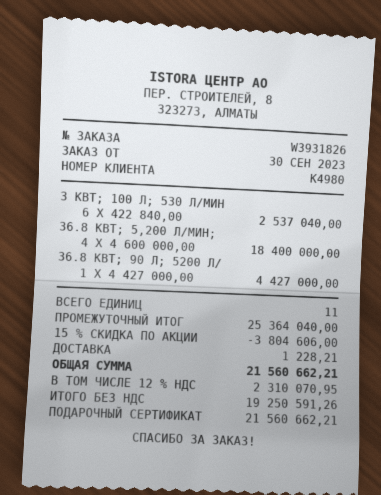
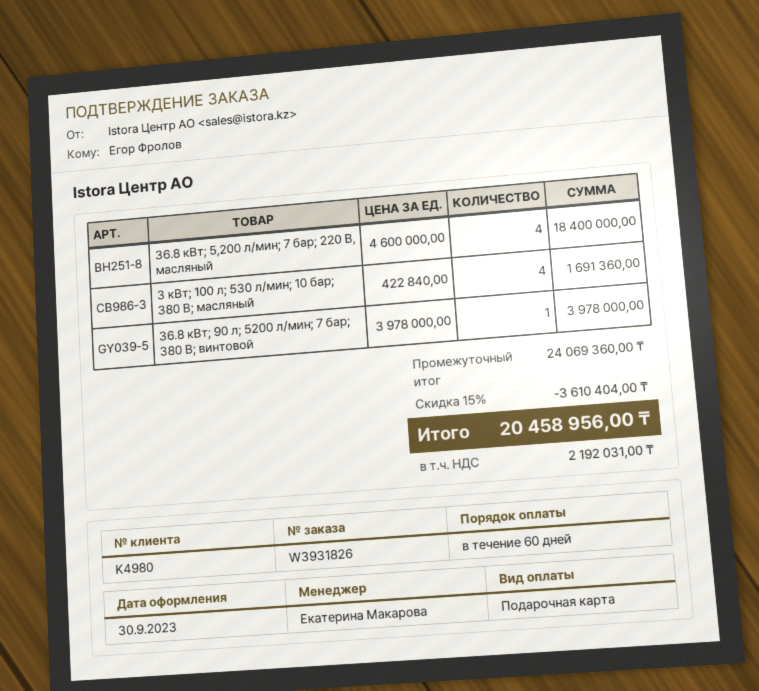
3 КВТ; 100 Л; 530 Л/МИН: 6 x 422840.00 = 2537040.00 -> 4 x 422840.00 = 1691360.00
36.8 КВТ; 90 Л; 5200 Л/: 1 x 4427000.00 = 4427000.00 -> 1 x 3978000.00 = 3978000.00
subtotal: 25364040.00 -> 24069360.00
discount: 15% = 3804606.00 -> 15% = 3610404.00
shipping: 1228.21 -> none
tax: 2310070.95 -> 2192031.00
total: 21560662.21 -> 20458956.00

